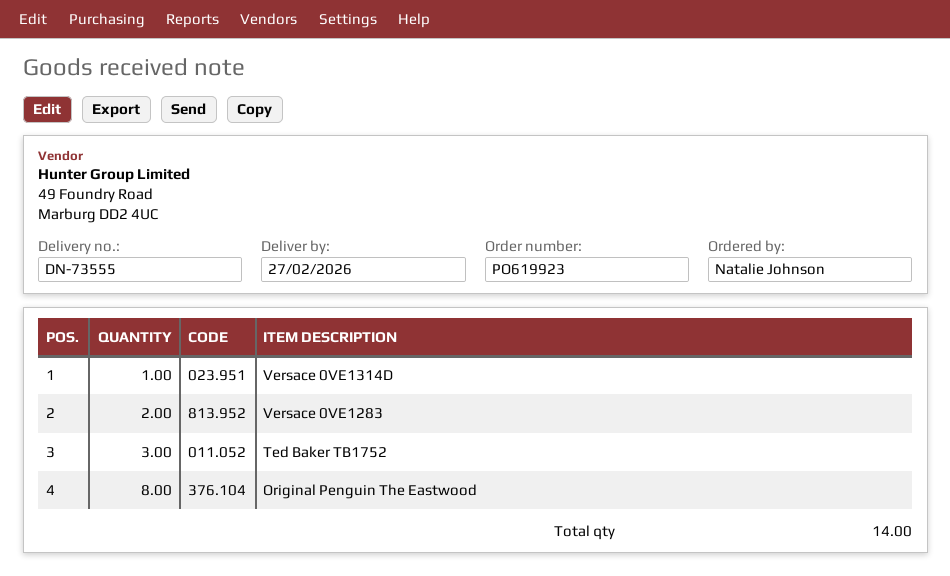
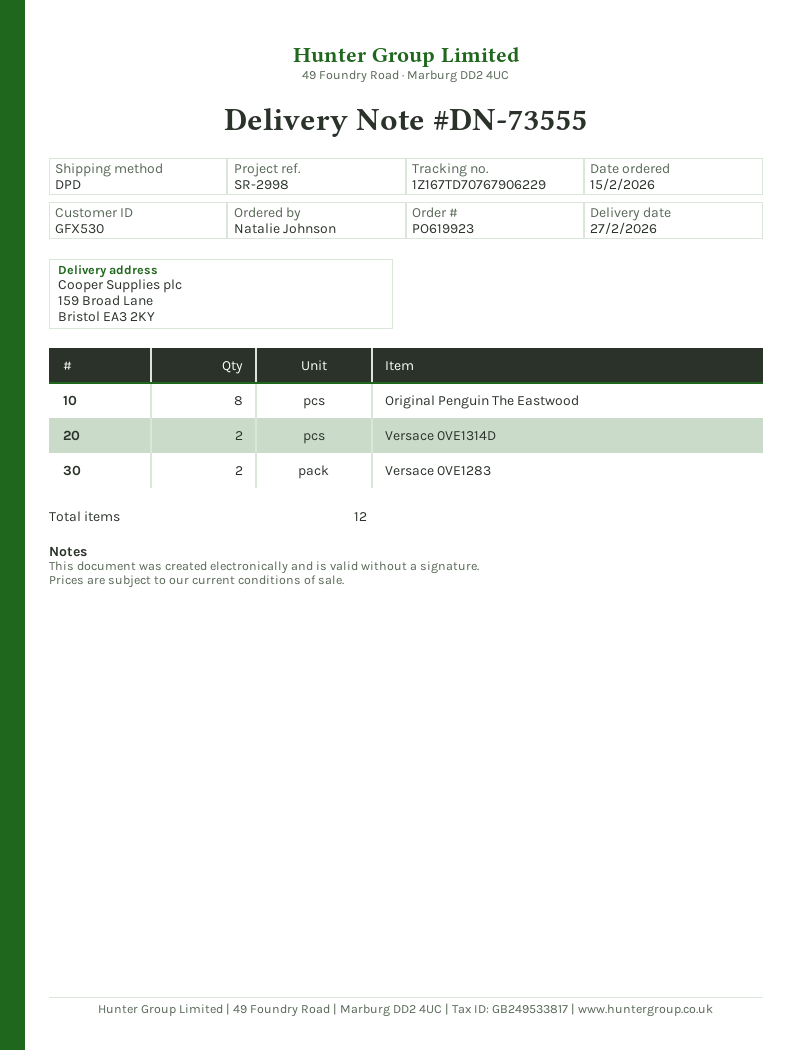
Versace 0VE1314D: 1 -> 2
Ted Baker TB1752: 3 -> none
total quantity: 14 -> 12

